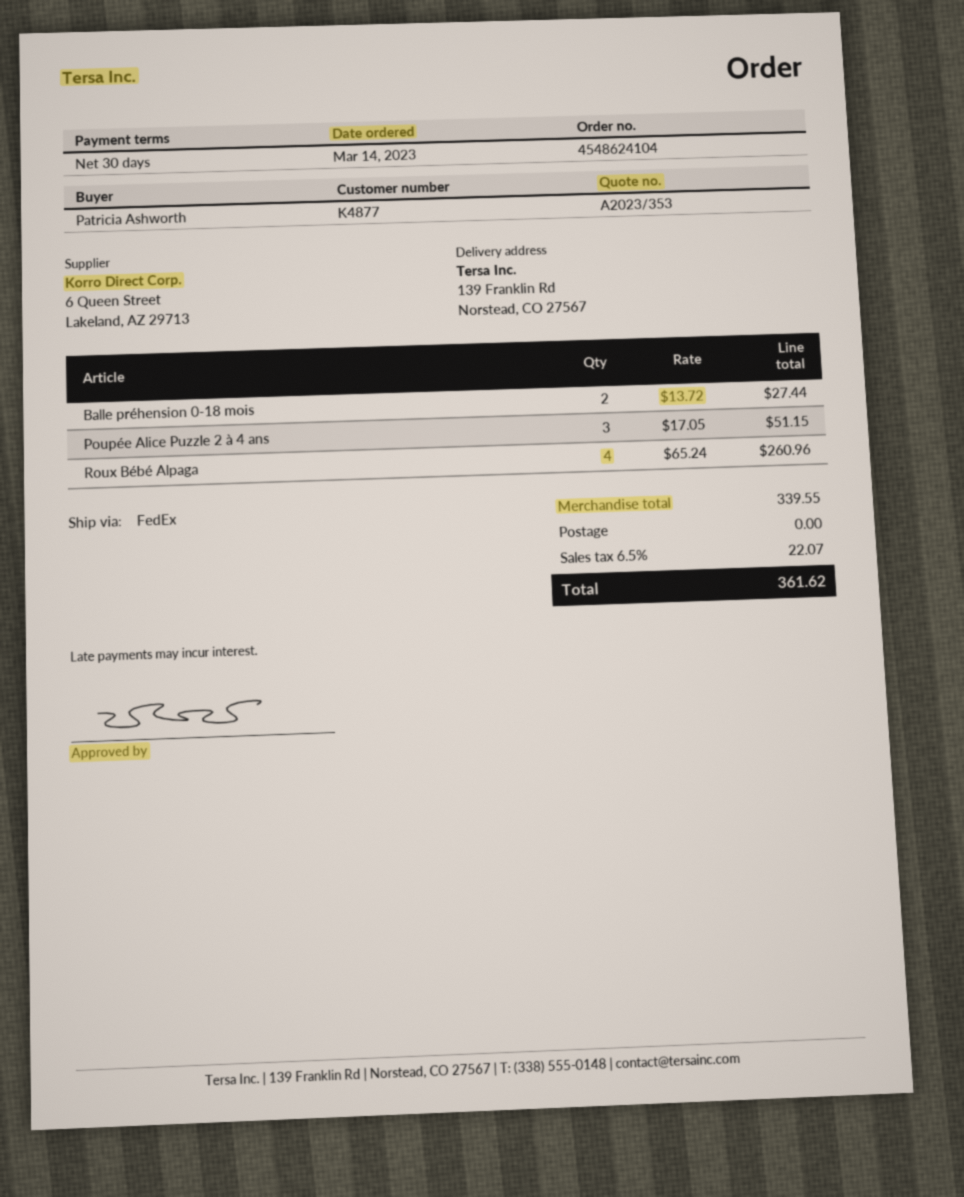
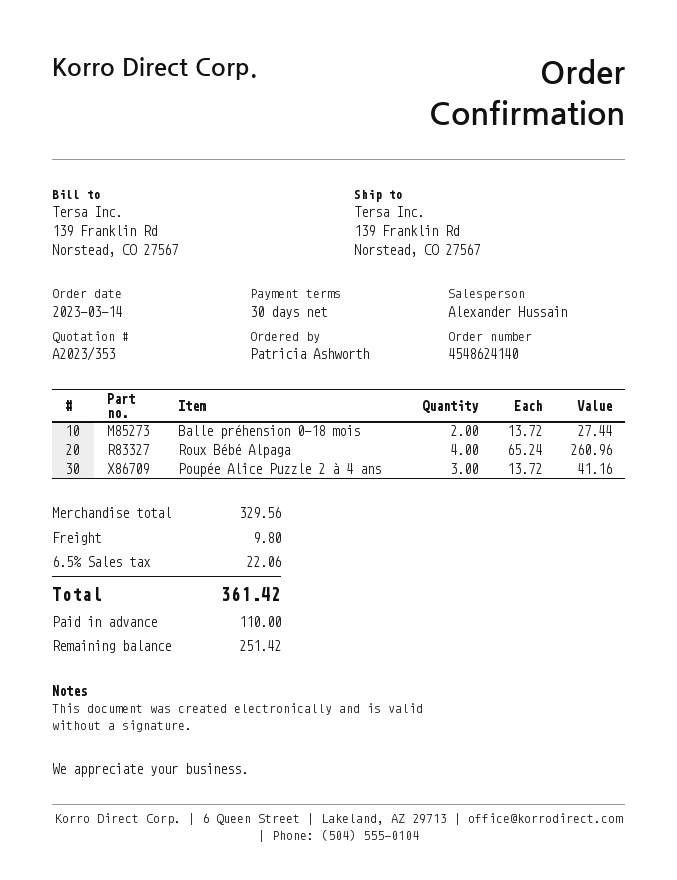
order number: 4548624104 -> 4548624140
Poupée Alice Puzzle 2 à 4 ans: 3 x 17.05 = 51.15 -> 3 x 13.72 = 41.16
subtotal: 339.55 -> 329.56
shipping: 0.00 -> 9.80
tax: 6.5% = 22.07 -> 6.5% = 22.06
total: 361.62 -> 361.42

